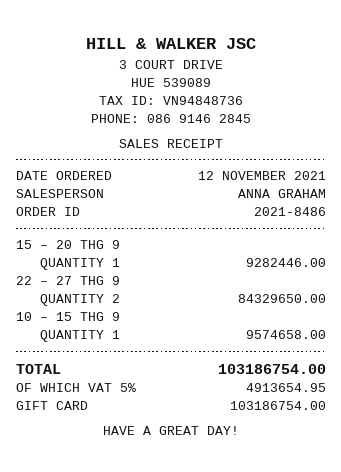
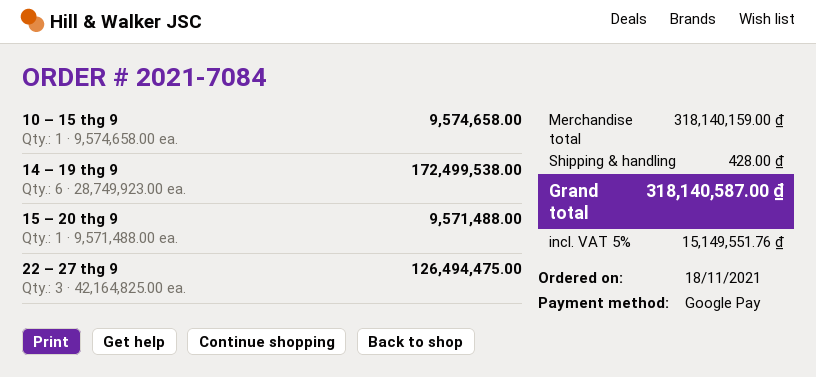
order number: 2021-8486 -> 2021-7084
order date: 2021-11-12 -> 2021-11-18
payment method: gift card -> Google Pay
15 – 20 THG 9: 1 for 9282446.00 -> 1 for 9571488.00
22 – 27 THG 9: 2 for 84329650.00 -> 3 for 126494475.00
14 – 19 thg 9: none -> 6 for 172499538.00
shipping: none -> 428.00
tax: 5% = 4913654.95 -> 5% = 15149551.76
total: 103186754.00 -> 318140587.00

